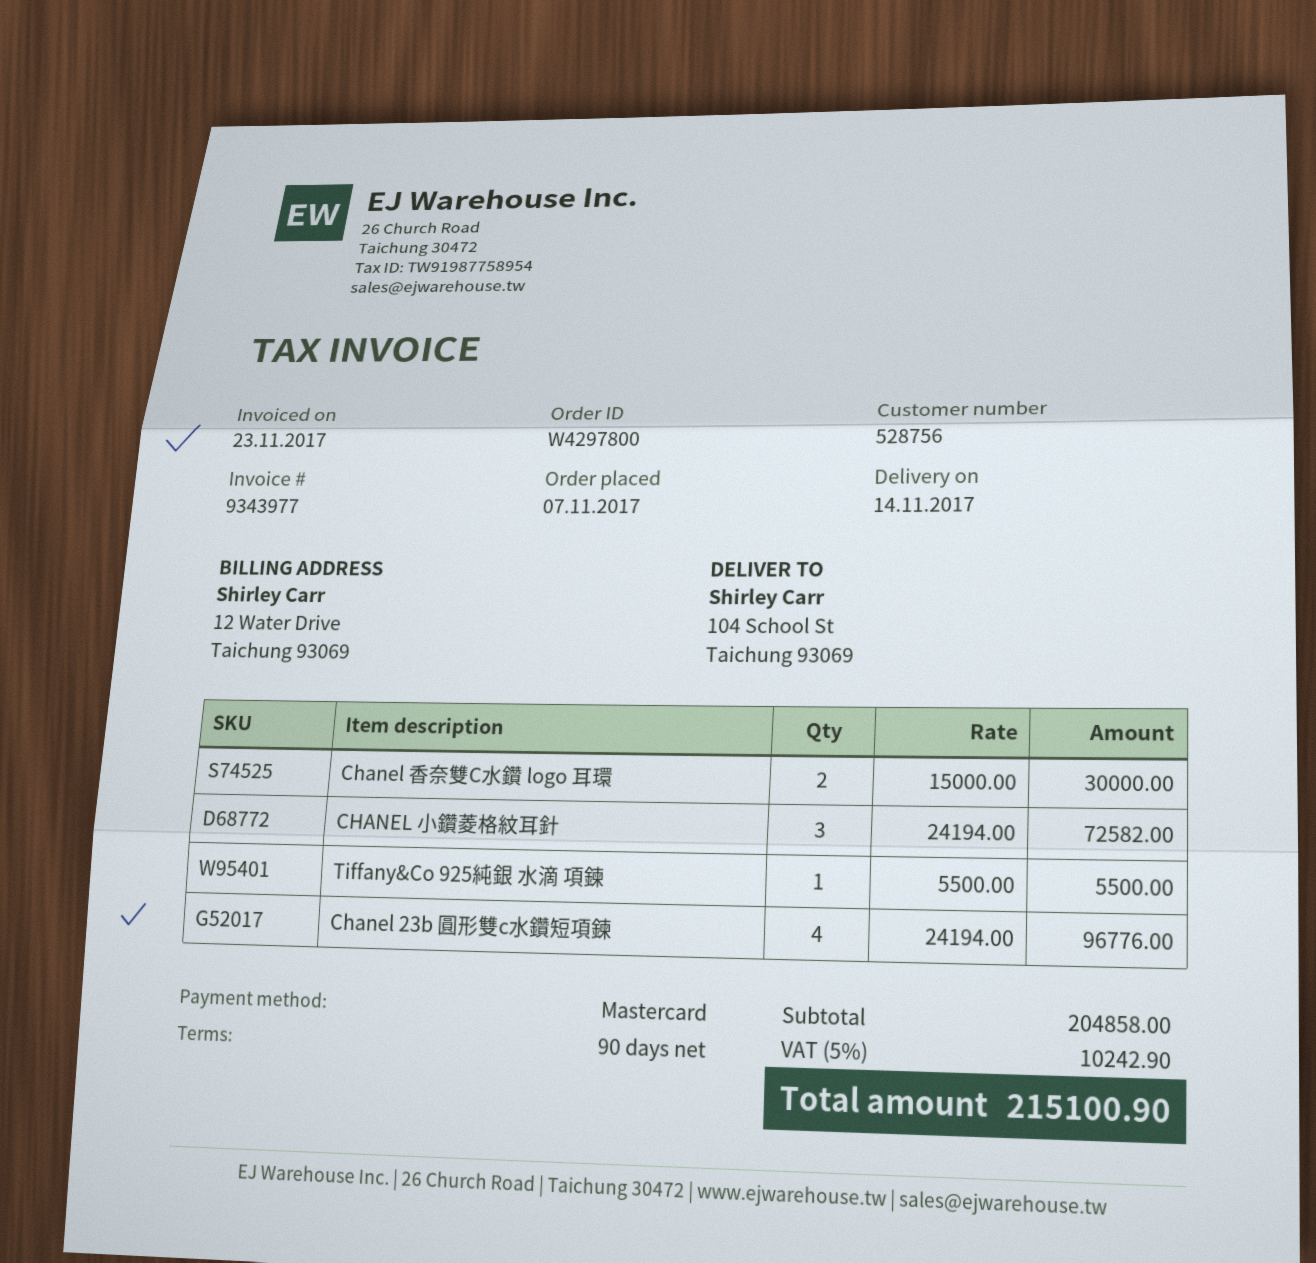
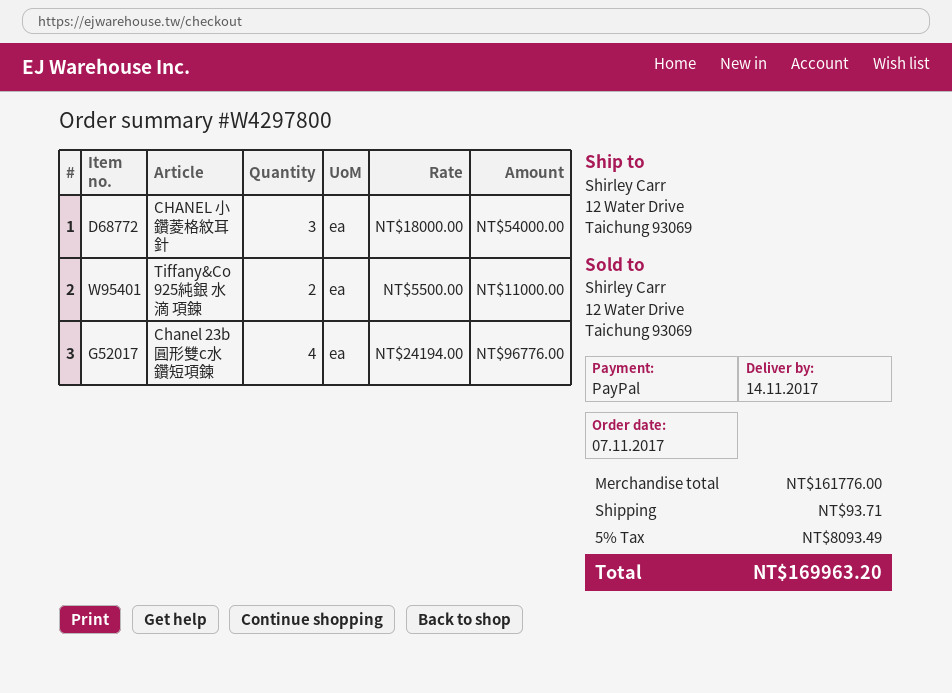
payment method: Mastercard -> PayPal
ship to: 104 School St, Taichung 93069 -> 12 Water Drive, Taichung 93069
Chanel 香奈雙C水鑽 logo 耳環: 2 x 15000.00 = 30000.00 -> none
CHANEL 小鑽菱格紋耳針: 3 x 24194.00 = 72582.00 -> 3 x 18000.00 = 54000.00
Tiffany&Co 925純銀 水滴 項鍊: 1 x 5500.00 = 5500.00 -> 2 x 5500.00 = 11000.00
subtotal: 204858.00 -> 161776.00
shipping: none -> 93.71
tax: 5% = 10242.90 -> 5% = 8093.49
total: 215100.90 -> 169963.20

